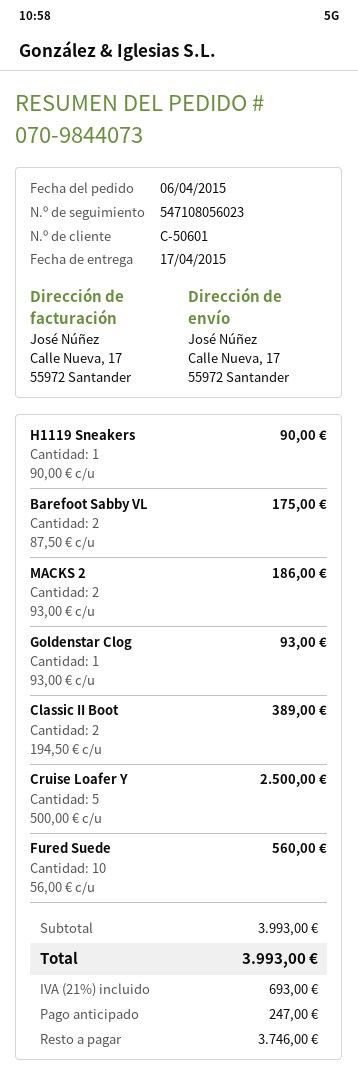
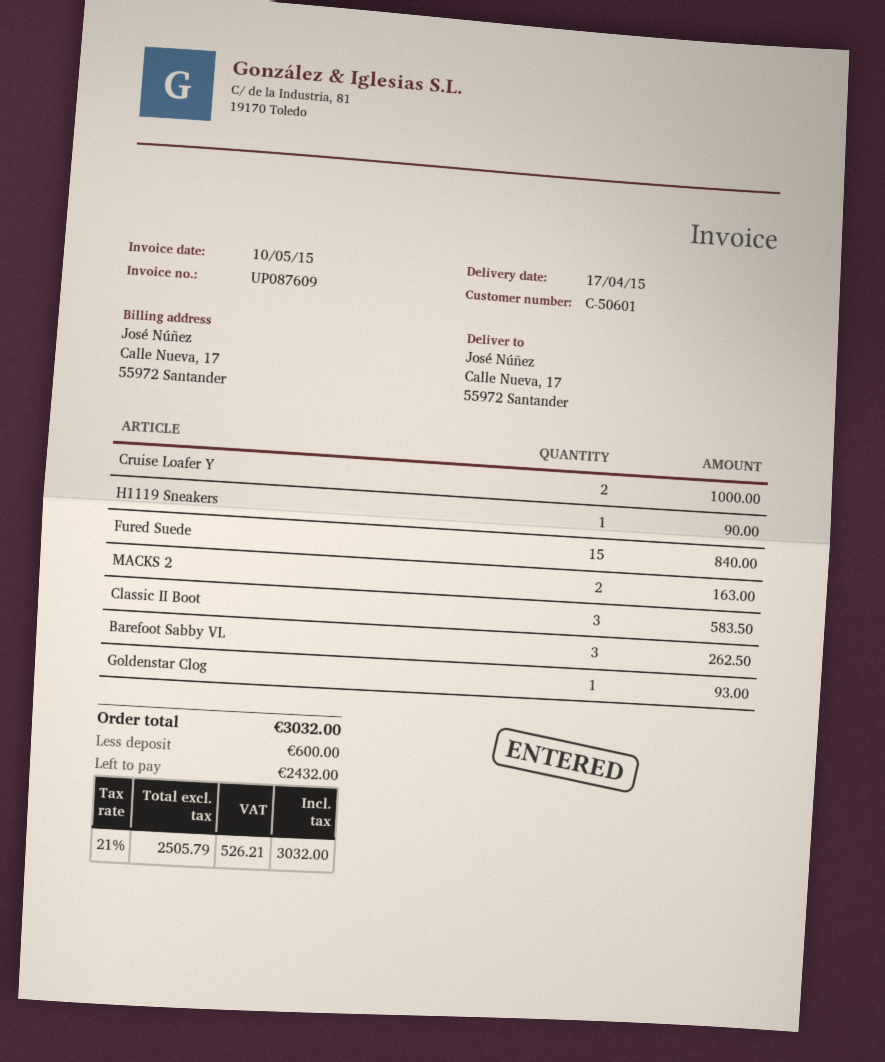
Barefoot Sabby VL: 2 for 175.00 -> 3 for 262.50
MACKS 2: 2 for 186.00 -> 2 for 163.00
Classic II Boot: 2 for 389.00 -> 3 for 583.50
Cruise Loafer Y: 5 for 2500.00 -> 2 for 1000.00
Fured Suede: 10 for 560.00 -> 15 for 840.00
tax: 21% = 693.00 -> 21% = 526.21
total: 3993.00 -> 3032.00
deposit: 247.00 -> 600.00
balance: 3746.00 -> 2432.00

